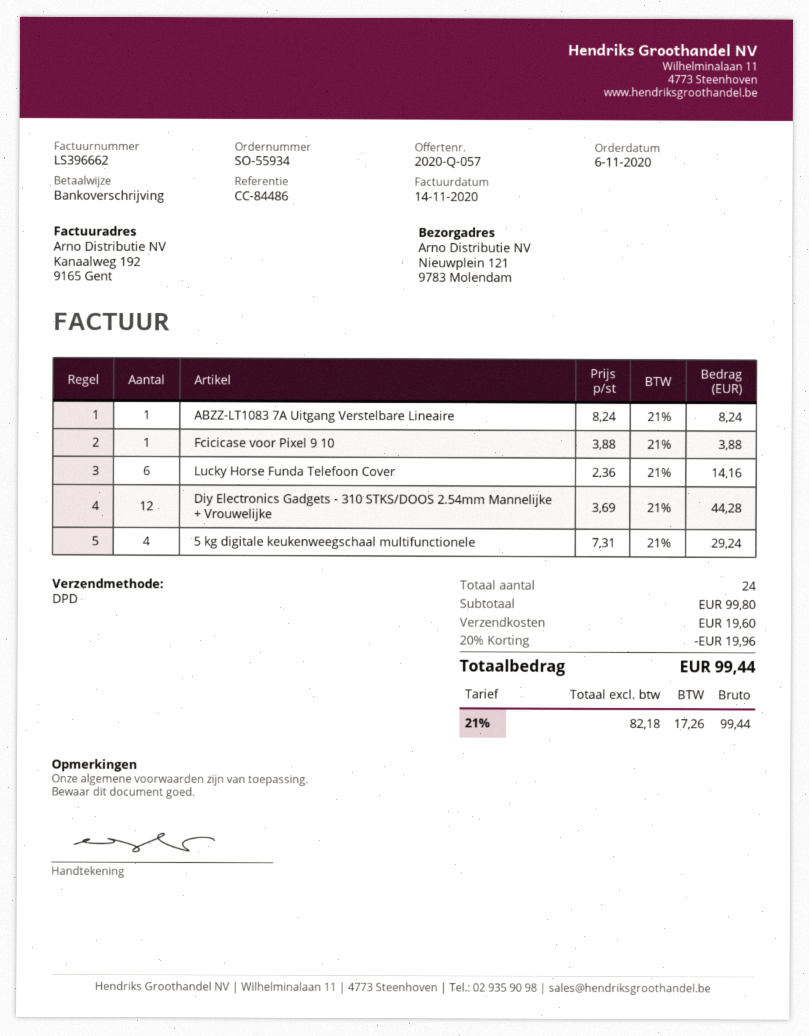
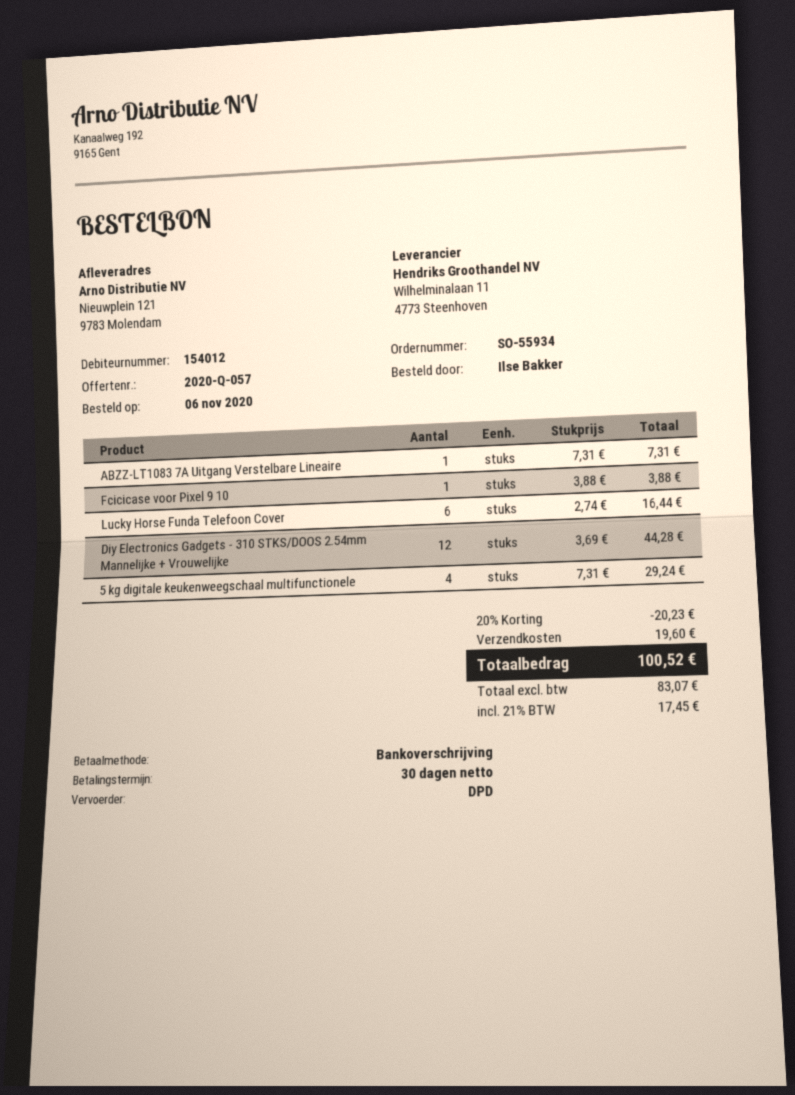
ABZZ-LT1083 7A Uitgang Verstelbare Lineaire: 1 x 8.24 = 8.24 -> 1 x 7.31 = 7.31
Lucky Horse Funda Telefoon Cover: 6 x 2.36 = 14.16 -> 6 x 2.74 = 16.44
discount: 20% = 19.96 -> 20% = 20.23
net: 82.18 -> 83.07
tax: 21% = 17.26 -> 21% = 17.45
total: 99.44 -> 100.52

